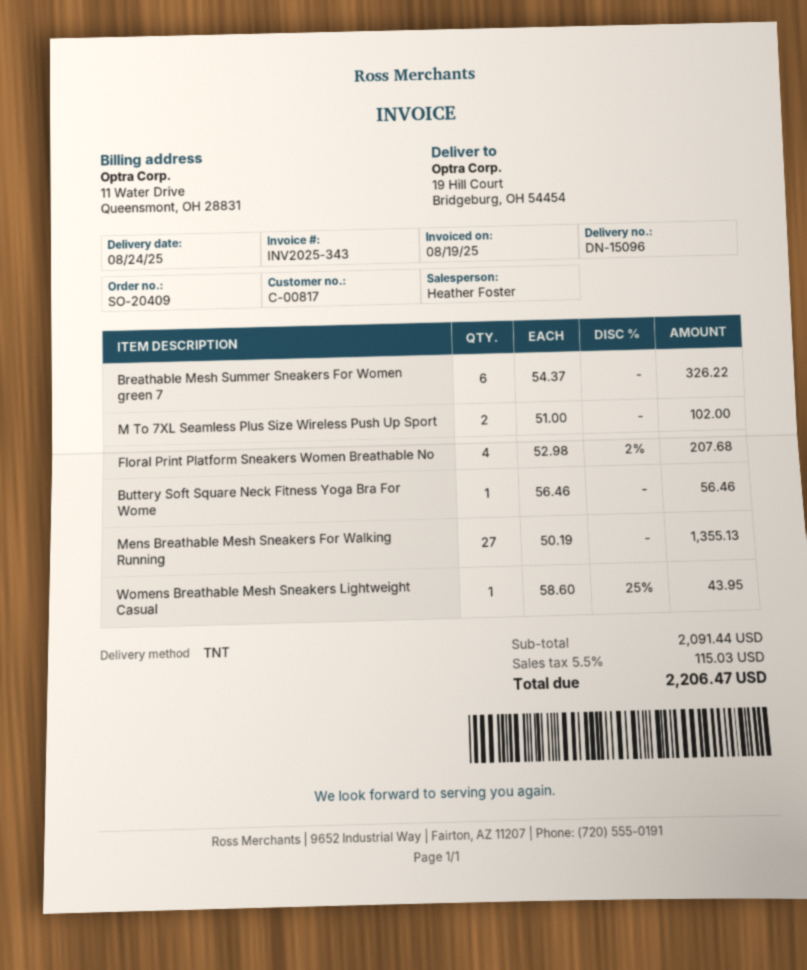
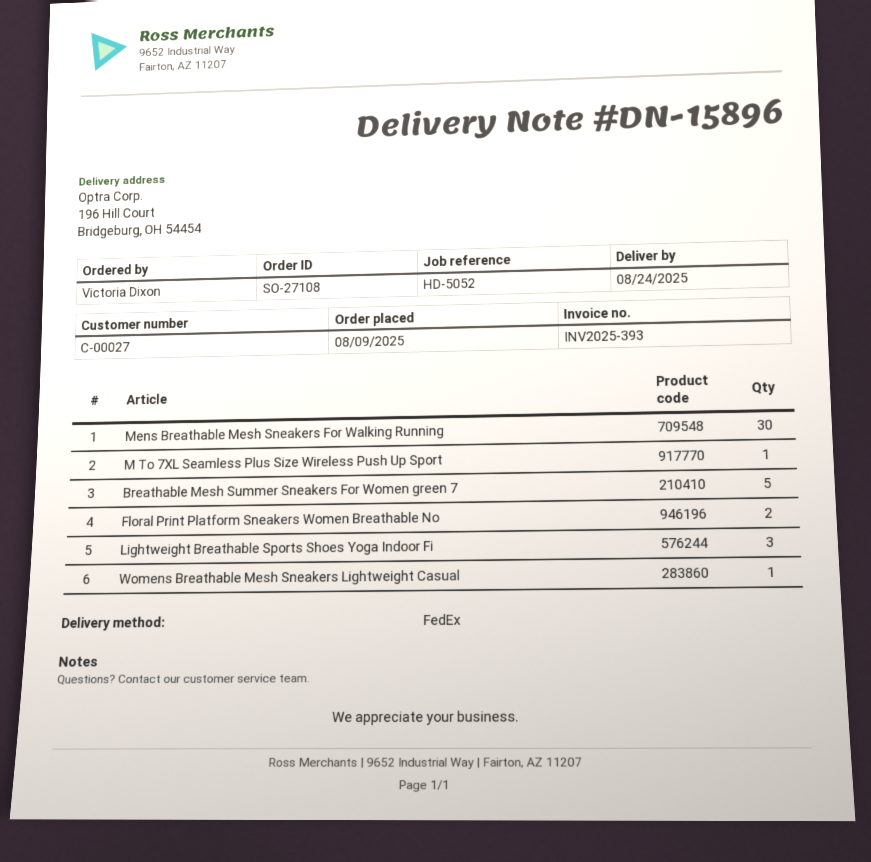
order number: SO-20409 -> SO-27108
delivery note number: DN-15096 -> DN-15896
invoice number: INV2025-343 -> INV2025-393
customer number: C-00817 -> C-00027
shipping method: TNT -> FedEx
ship to: 19 Hill Court, Bridgeburg, OH 54454 -> 196 Hill Court, Bridgeburg, OH 54454
Breathable Mesh Summer Sneakers For Women green 7: 6 -> 5
M To 7XL Seamless Plus Size Wireless Push Up Sport: 2 -> 1
Floral Print Platform Sneakers Women Breathable No: 4 -> 2
Buttery Soft Square Neck Fitness Yoga Bra For Wome: 1 -> none
Mens Breathable Mesh Sneakers For Walking Running: 27 -> 30
Lightweight Breathable Sports Shoes Yoga Indoor Fi: none -> 3

